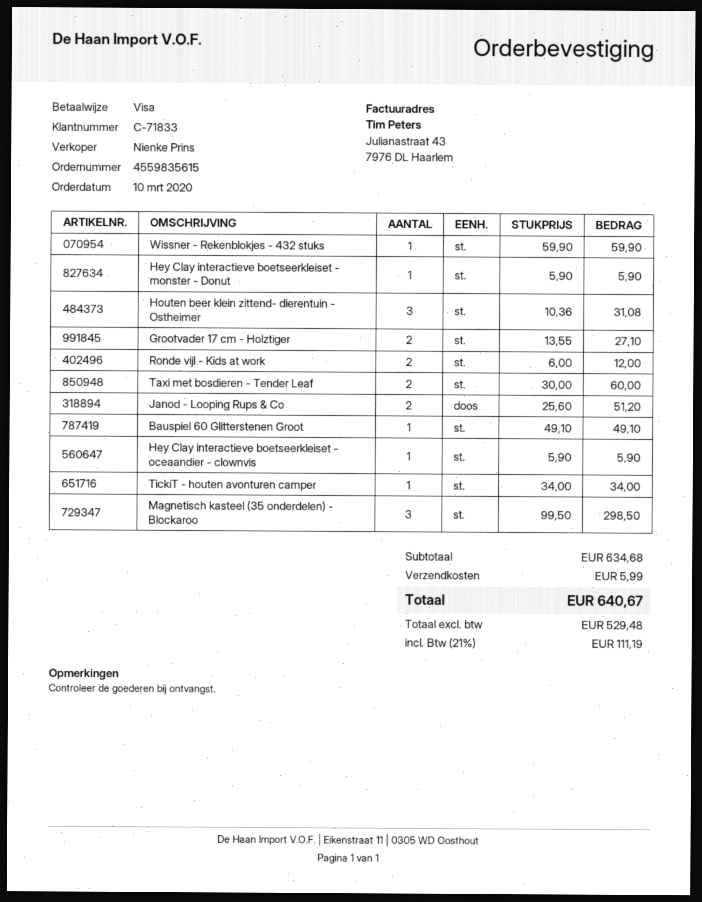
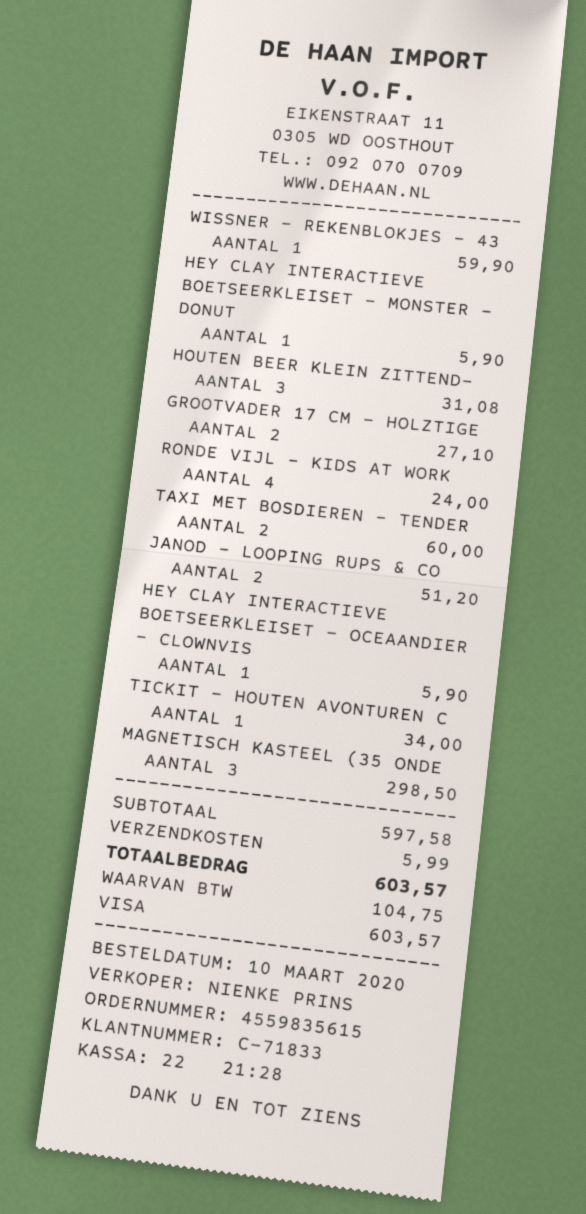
Ronde vijl - Kids at work: 2 for 12.00 -> 4 for 24.00
Bauspiel 60 Glitterstenen Groot: 1 for 49.10 -> none
subtotal: 634.68 -> 597.58
tax: 111.19 -> 104.75
total: 640.67 -> 603.57

